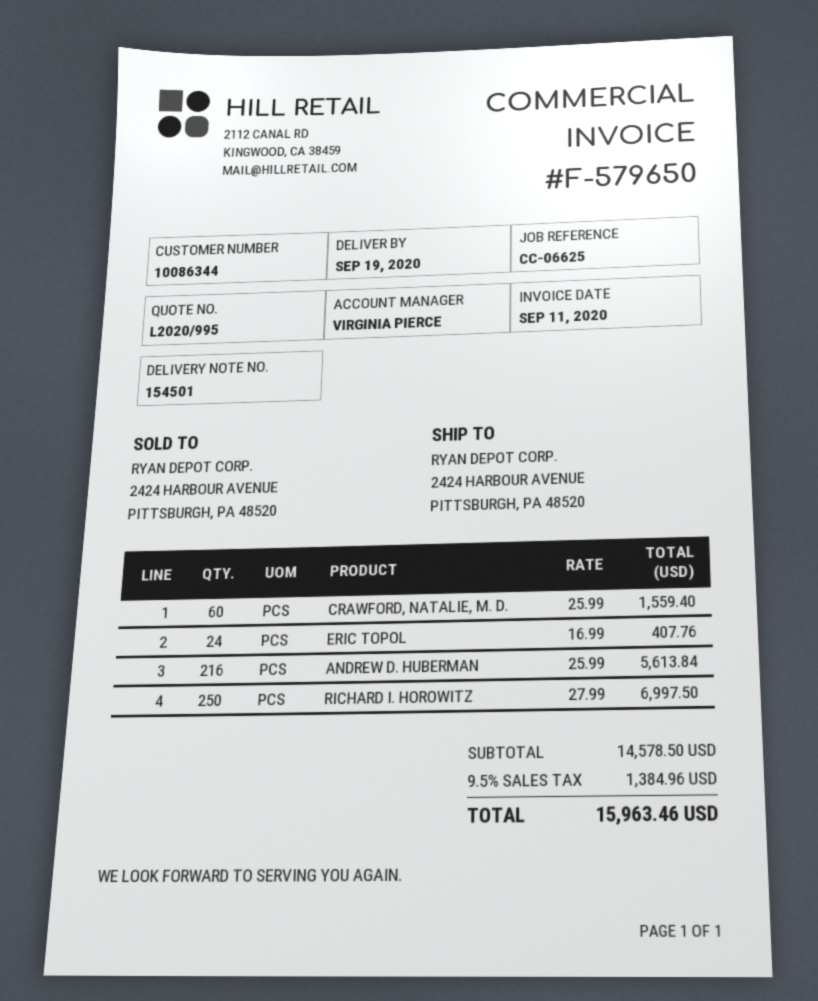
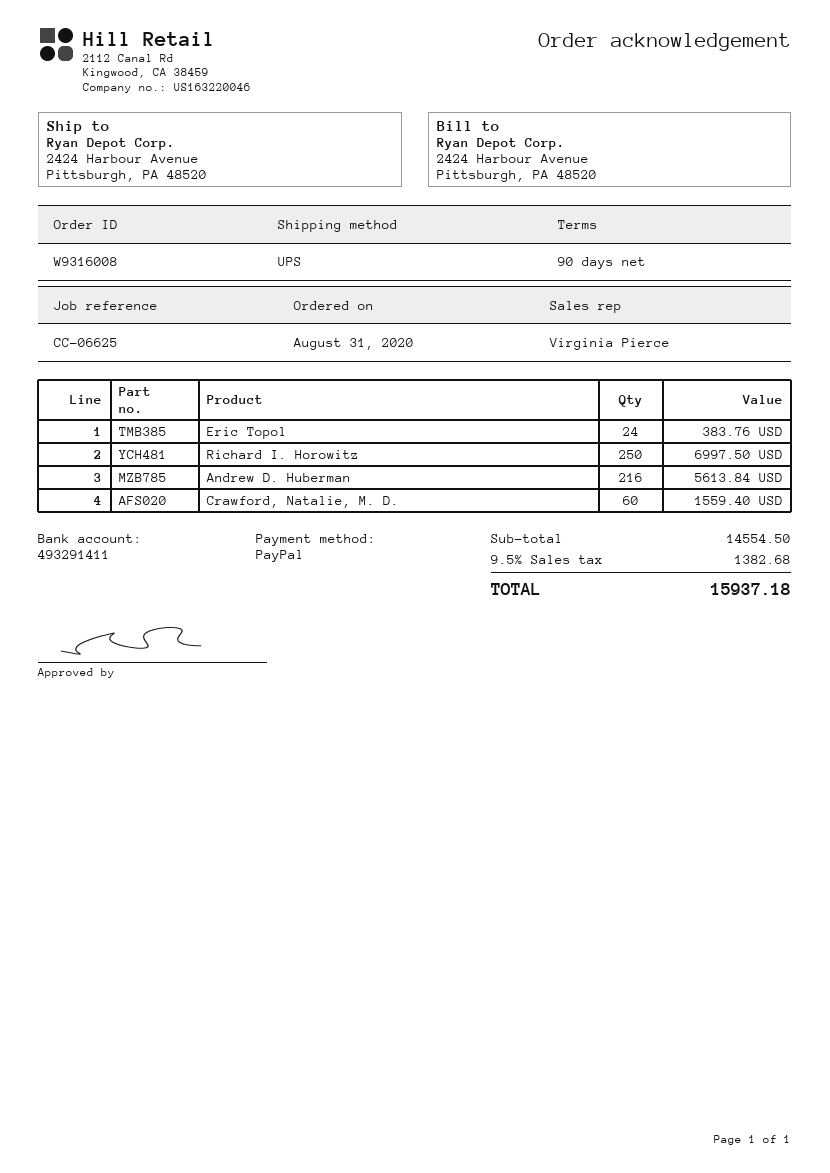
ERIC TOPOL: 24 for 407.76 -> 24 for 383.76
subtotal: 14578.50 -> 14554.50
tax: 9.5% = 1384.96 -> 9.5% = 1382.68
total: 15963.46 -> 15937.18

